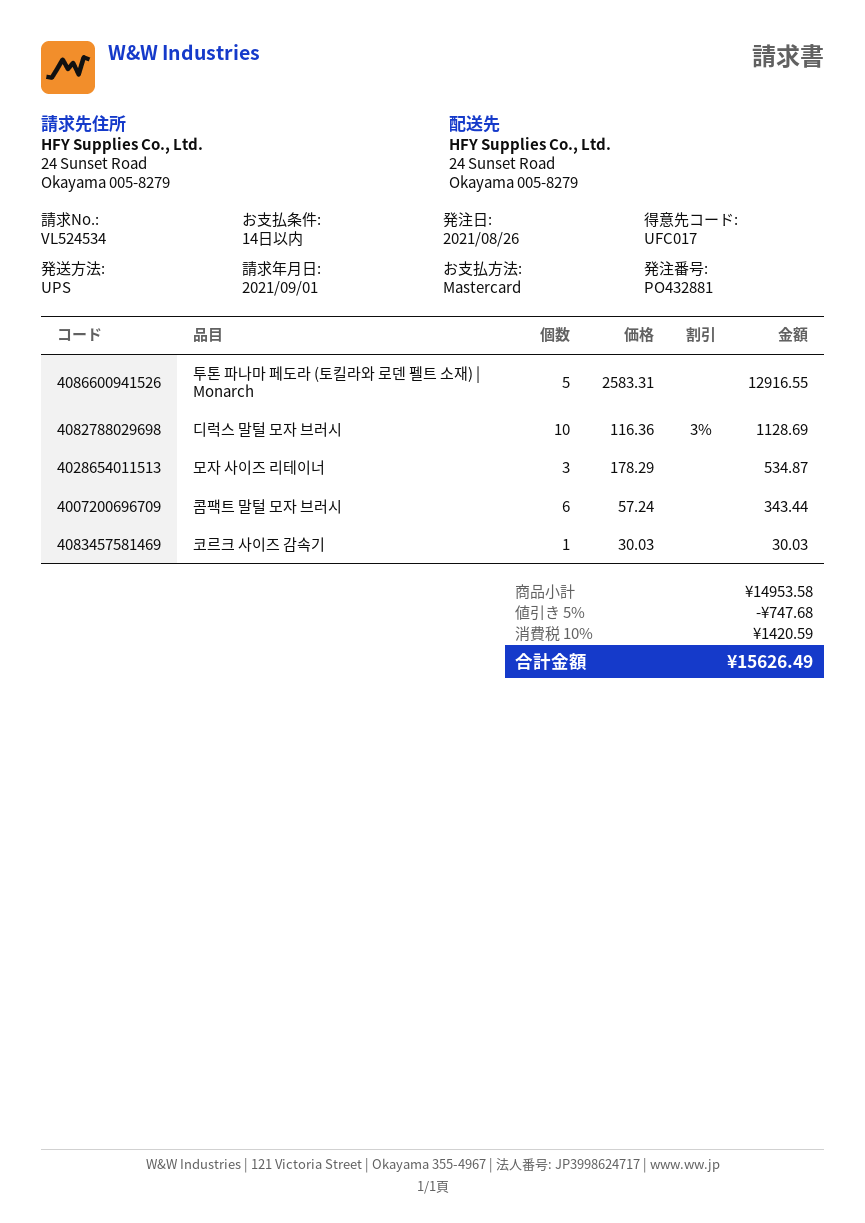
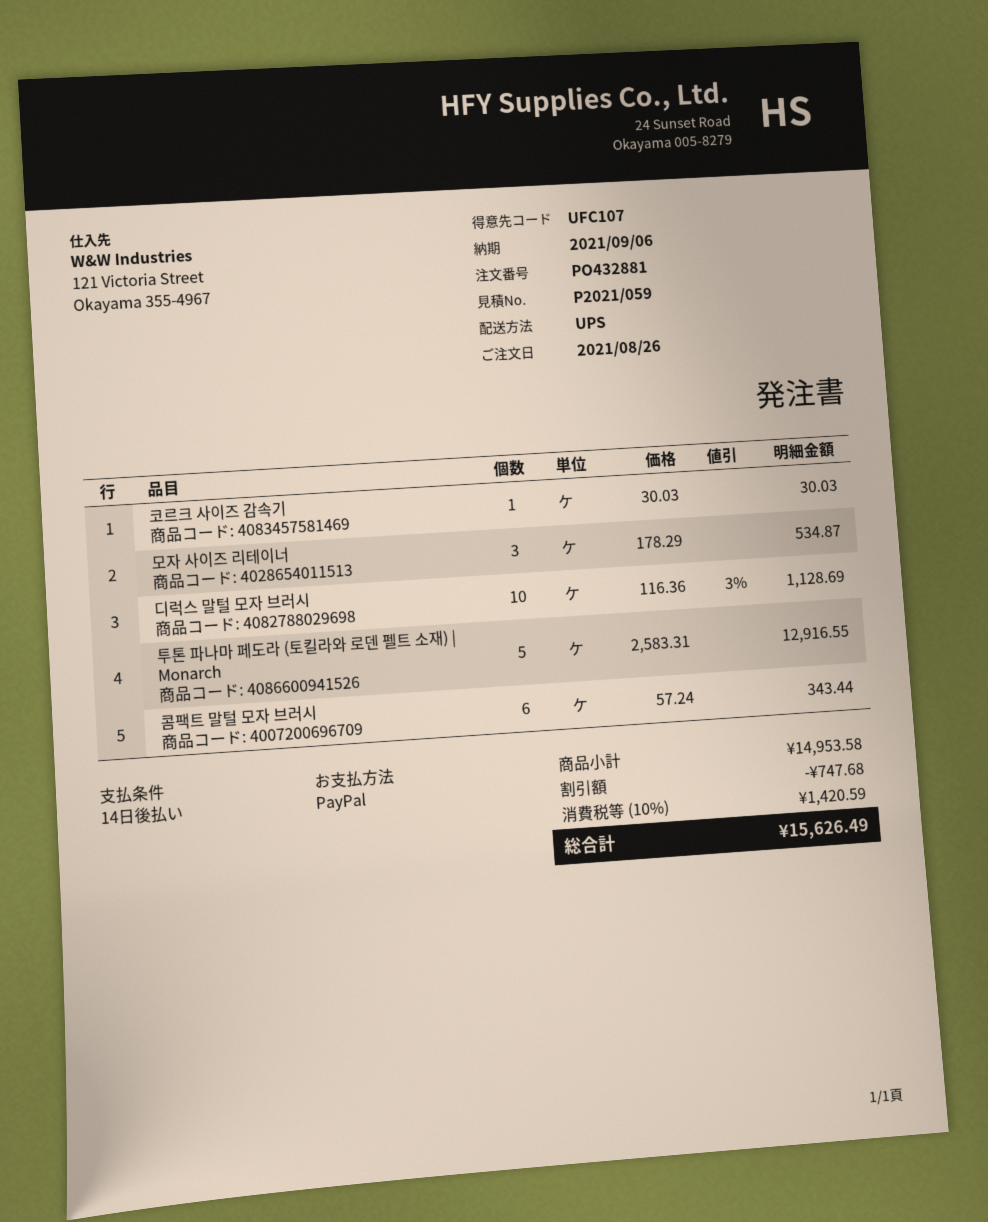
customer number: UFC017 -> UFC107
payment method: Mastercard -> PayPal

